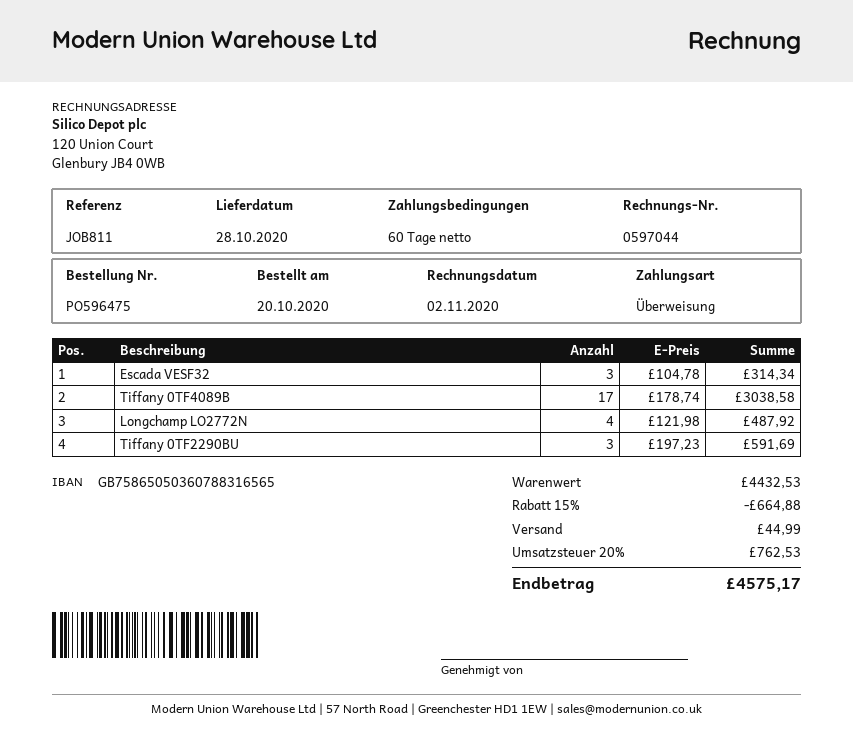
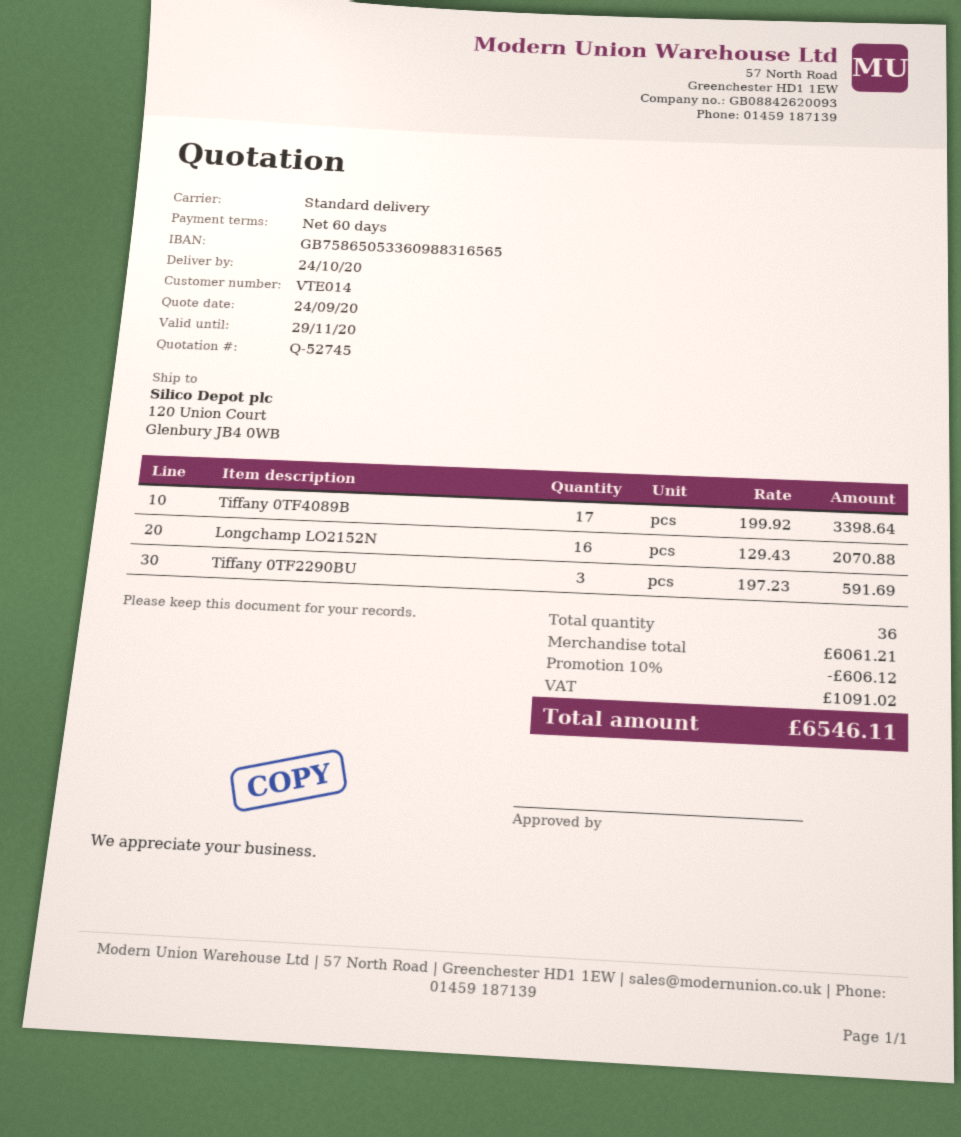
delivery date: 2020-10-28 -> 2020-10-24
bank account: GB75865050360788316565 -> GB75865053360988316565
Escada VESF32: 3 x 104.78 = 314.34 -> none
Tiffany 0TF4089B: 17 x 178.74 = 3038.58 -> 17 x 199.92 = 3398.64
Longchamp LO2772N: 4 x 121.98 = 487.92 -> none
Longchamp LO2152N: none -> 16 x 129.43 = 2070.88
subtotal: 4432.53 -> 6061.21
discount: 15% = 664.88 -> 10% = 606.12
shipping: 44.99 -> none
tax: 762.53 -> 1091.02
total: 4575.17 -> 6546.11

